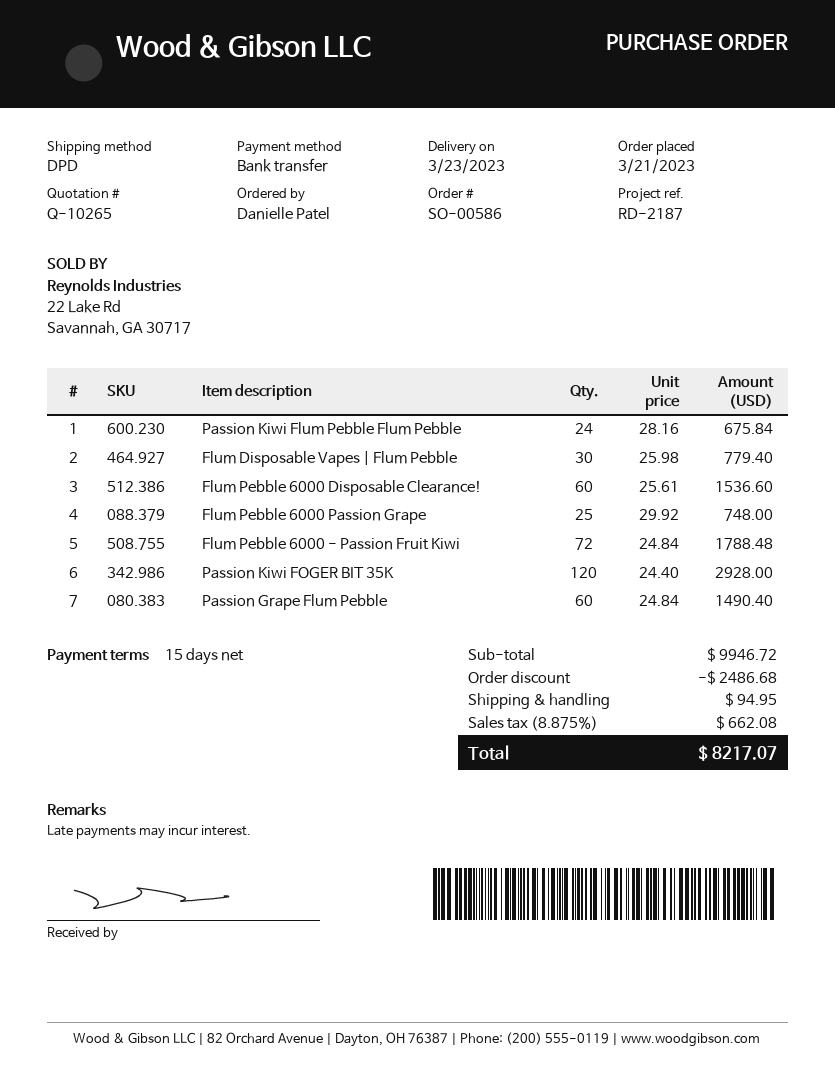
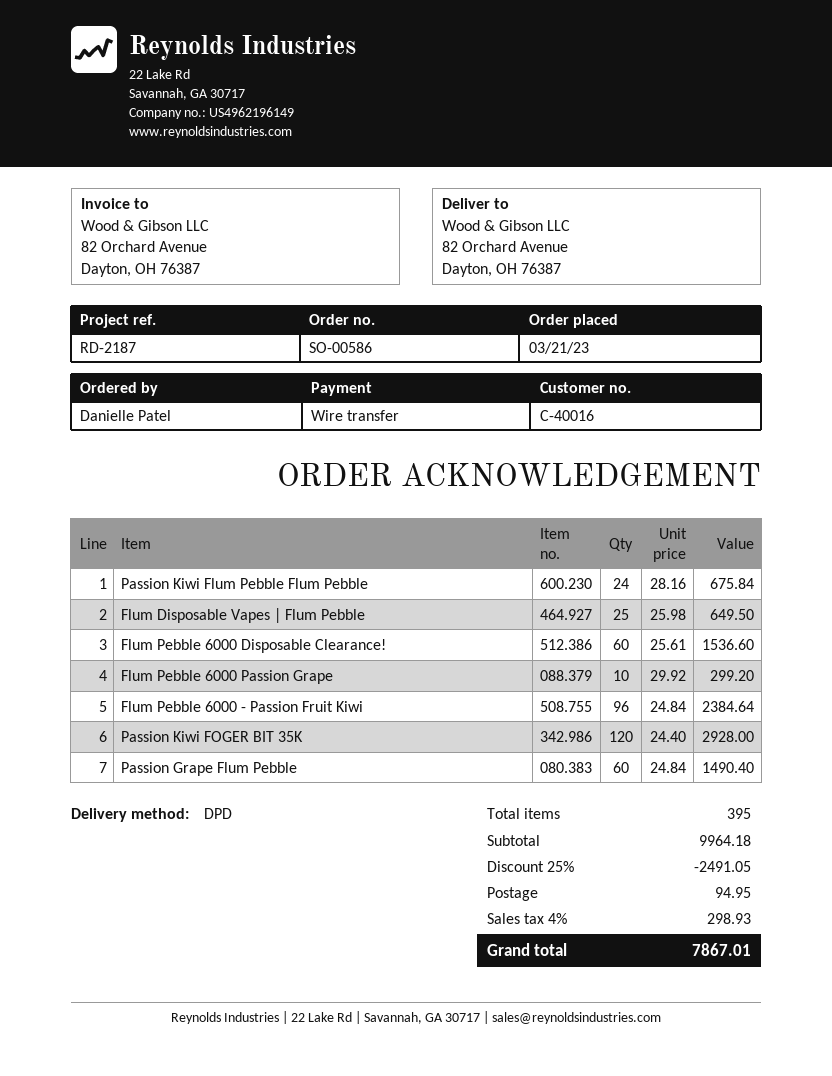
Flum Disposable Vapes | Flum Pebble: 30 x 25.98 = 779.40 -> 25 x 25.98 = 649.50
Flum Pebble 6000 Passion Grape: 25 x 29.92 = 748.00 -> 10 x 29.92 = 299.20
Flum Pebble 6000 - Passion Fruit Kiwi: 72 x 24.84 = 1788.48 -> 96 x 24.84 = 2384.64
subtotal: 9946.72 -> 9964.18
discount: 2486.68 -> 2491.05
tax: 8.875% = 662.08 -> 4% = 298.93
total: 8217.07 -> 7867.01

